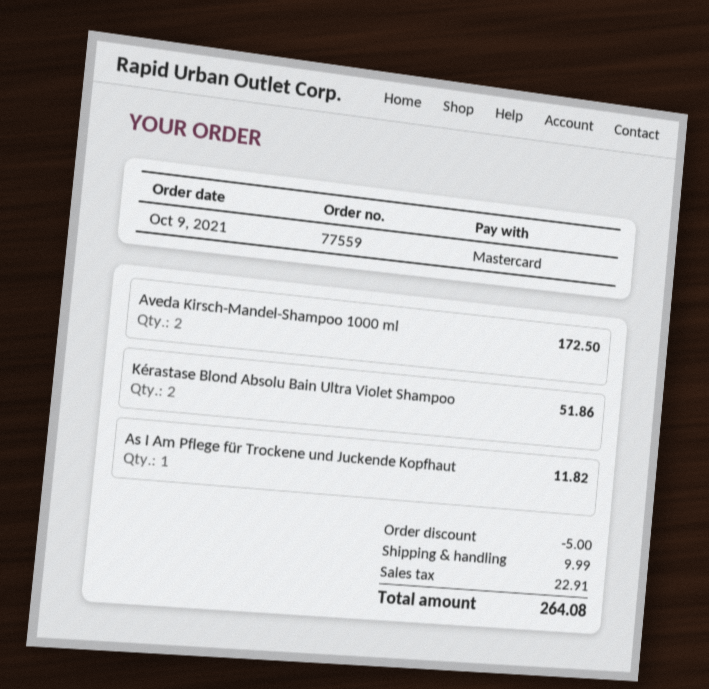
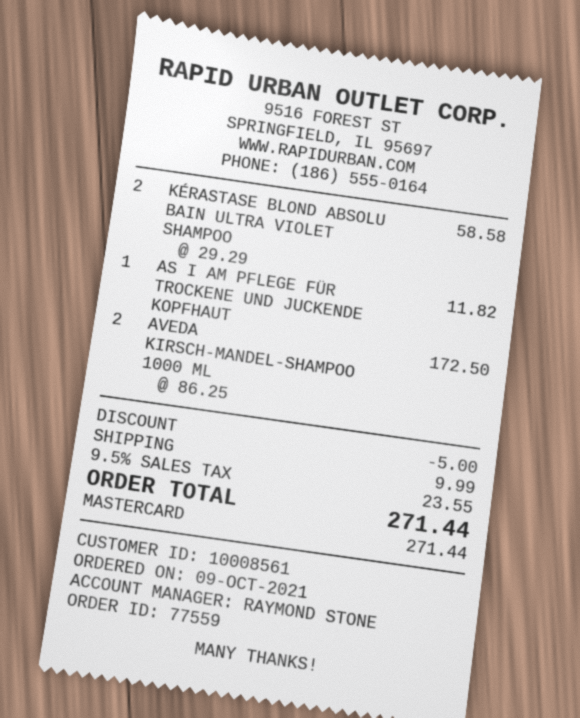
Kérastase Blond Absolu Bain Ultra Violet Shampoo: 2 for 51.86 -> 2 for 58.58
tax: 22.91 -> 23.55
total: 264.08 -> 271.44

